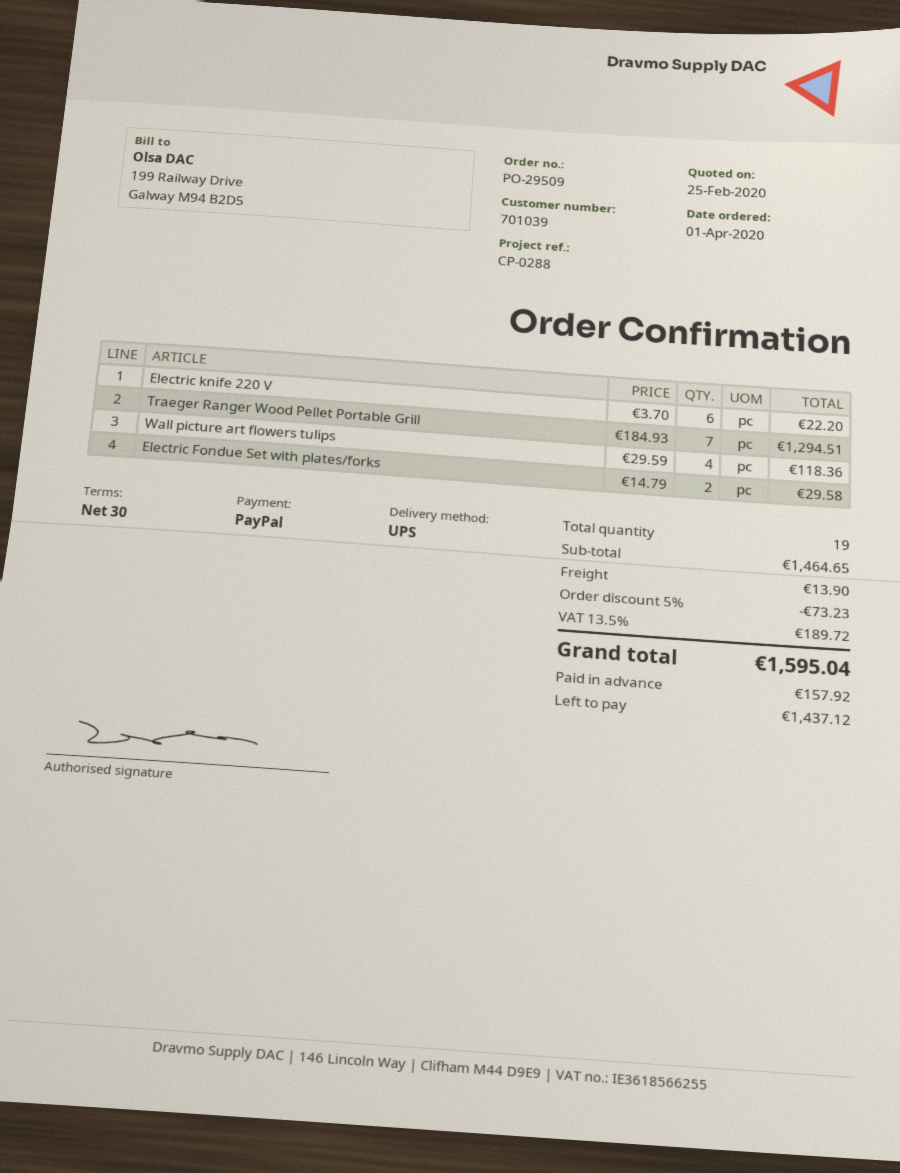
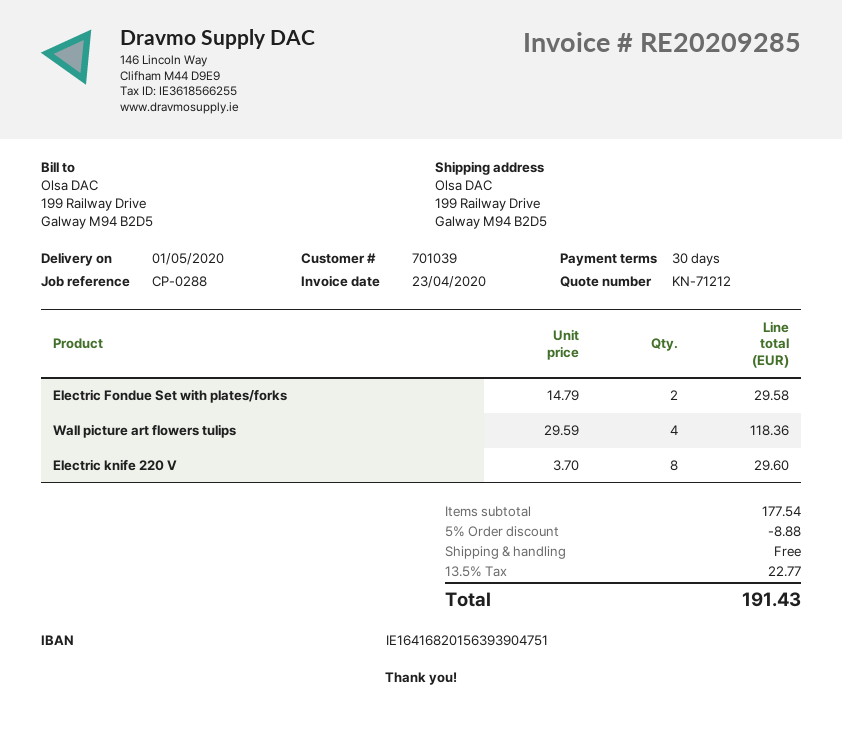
Electric knife 220 V: 6 x 3.70 = 22.20 -> 8 x 3.70 = 29.60
Traeger Ranger Wood Pellet Portable Grill: 7 x 184.93 = 1294.51 -> none
subtotal: 1464.65 -> 177.54
discount: 5% = 73.23 -> 5% = 8.88
shipping: 13.90 -> 0.00
tax: 13.5% = 189.72 -> 13.5% = 22.77
total: 1595.04 -> 191.43

